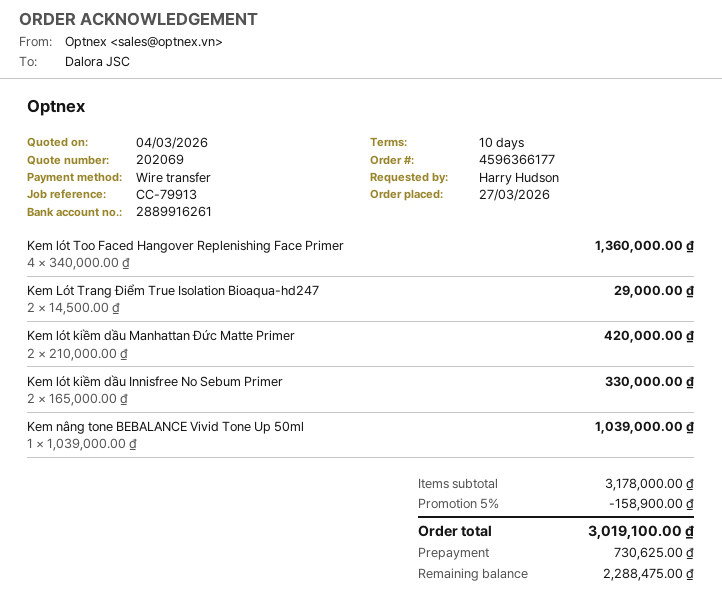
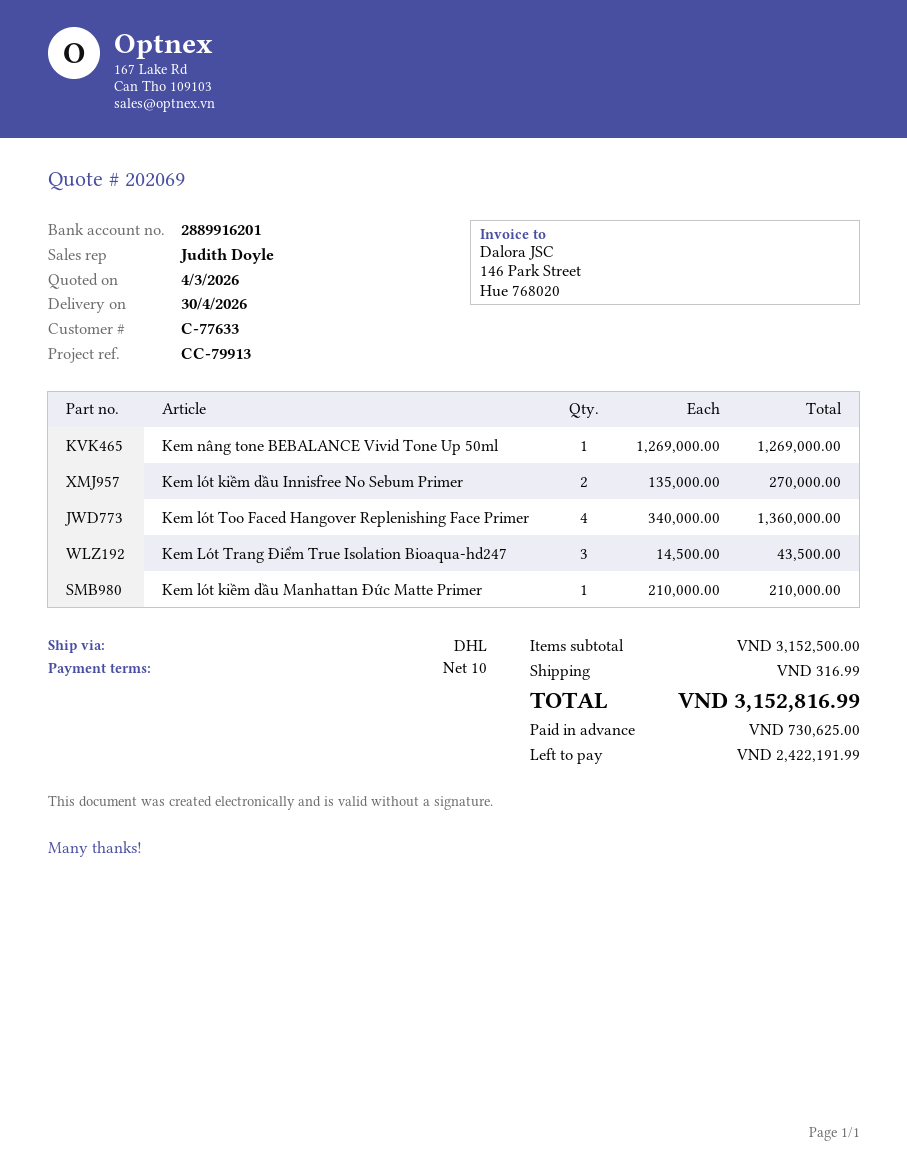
bank account: 2889916261 -> 2889916201
Kem Lót Trang Điểm True Isolation Bioaqua-hd247: 2 x 14500.00 = 29000.00 -> 3 x 14500.00 = 43500.00
Kem lót kiềm dầu Manhattan Đức Matte Primer: 2 x 210000.00 = 420000.00 -> 1 x 210000.00 = 210000.00
Kem lót kiềm dầu Innisfree No Sebum Primer: 2 x 165000.00 = 330000.00 -> 2 x 135000.00 = 270000.00
Kem nâng tone BEBALANCE Vivid Tone Up 50ml: 1 x 1039000.00 = 1039000.00 -> 1 x 1269000.00 = 1269000.00
subtotal: 3178000.00 -> 3152500.00
discount: 5% = 158900.00 -> none
shipping: none -> 316.99
total: 3019100.00 -> 3152816.99
balance: 2288475.00 -> 2422191.99

